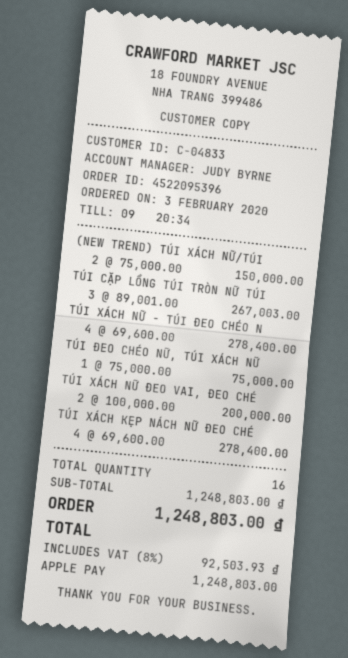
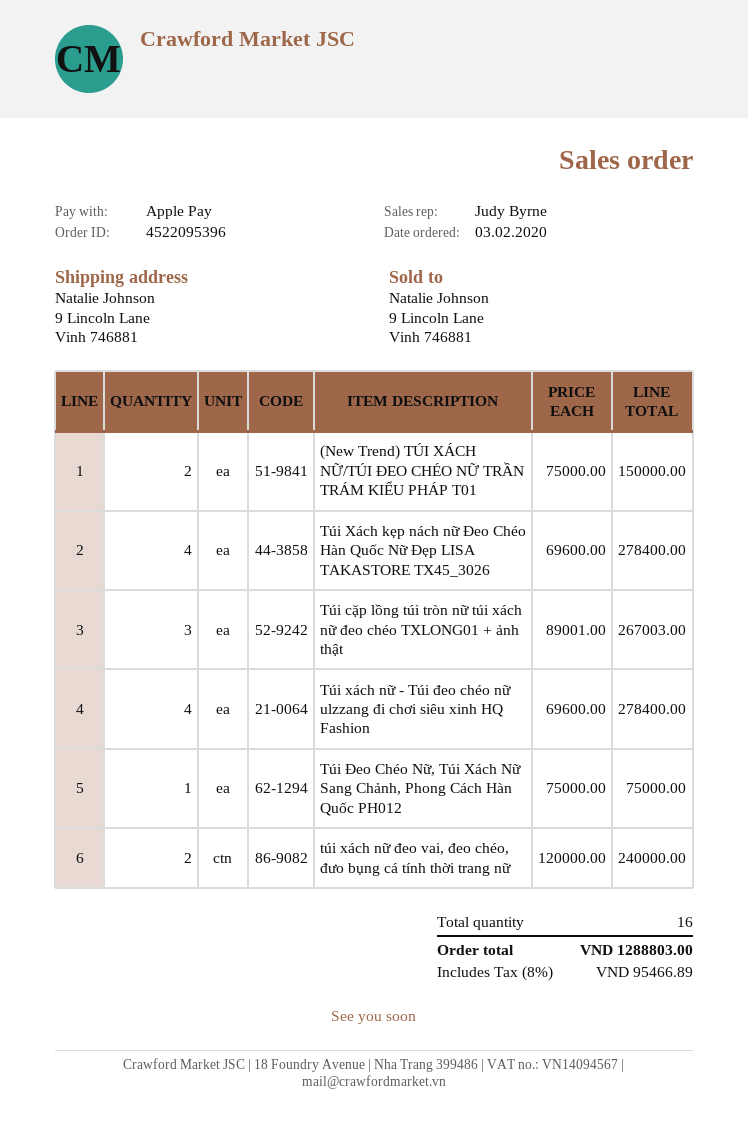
TÚI XÁCH NỮ ĐEO VAI, ĐEO CHÉ: 2 x 100000.00 = 200000.00 -> 2 x 120000.00 = 240000.00
tax: 8% = 92503.93 -> 8% = 95466.89
total: 1248803.00 -> 1288803.00

